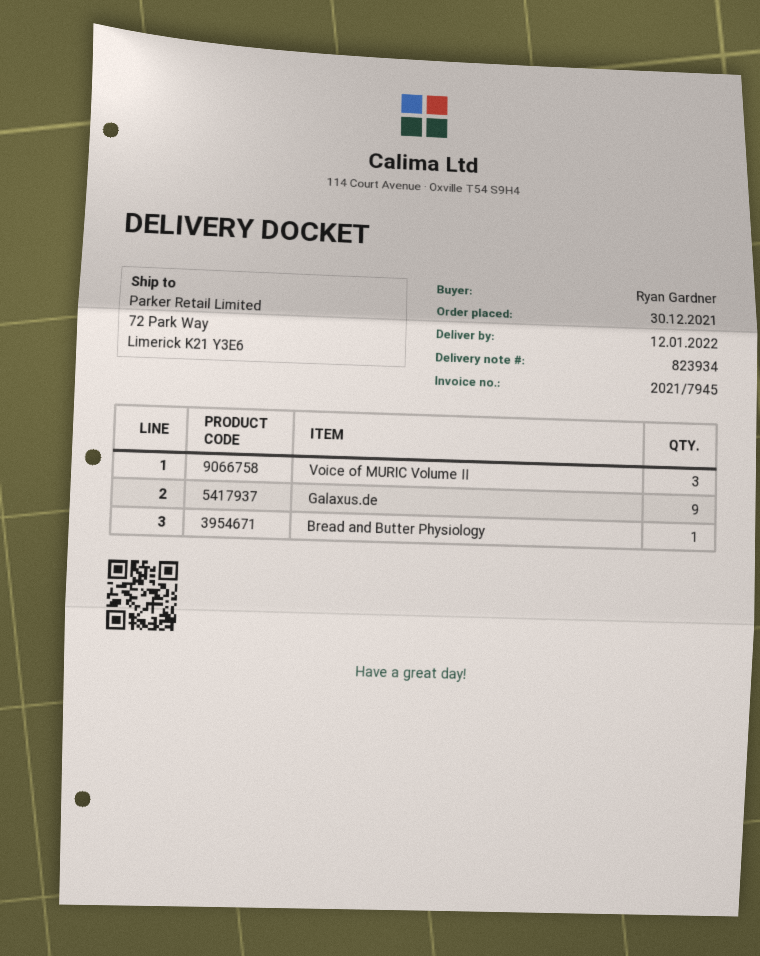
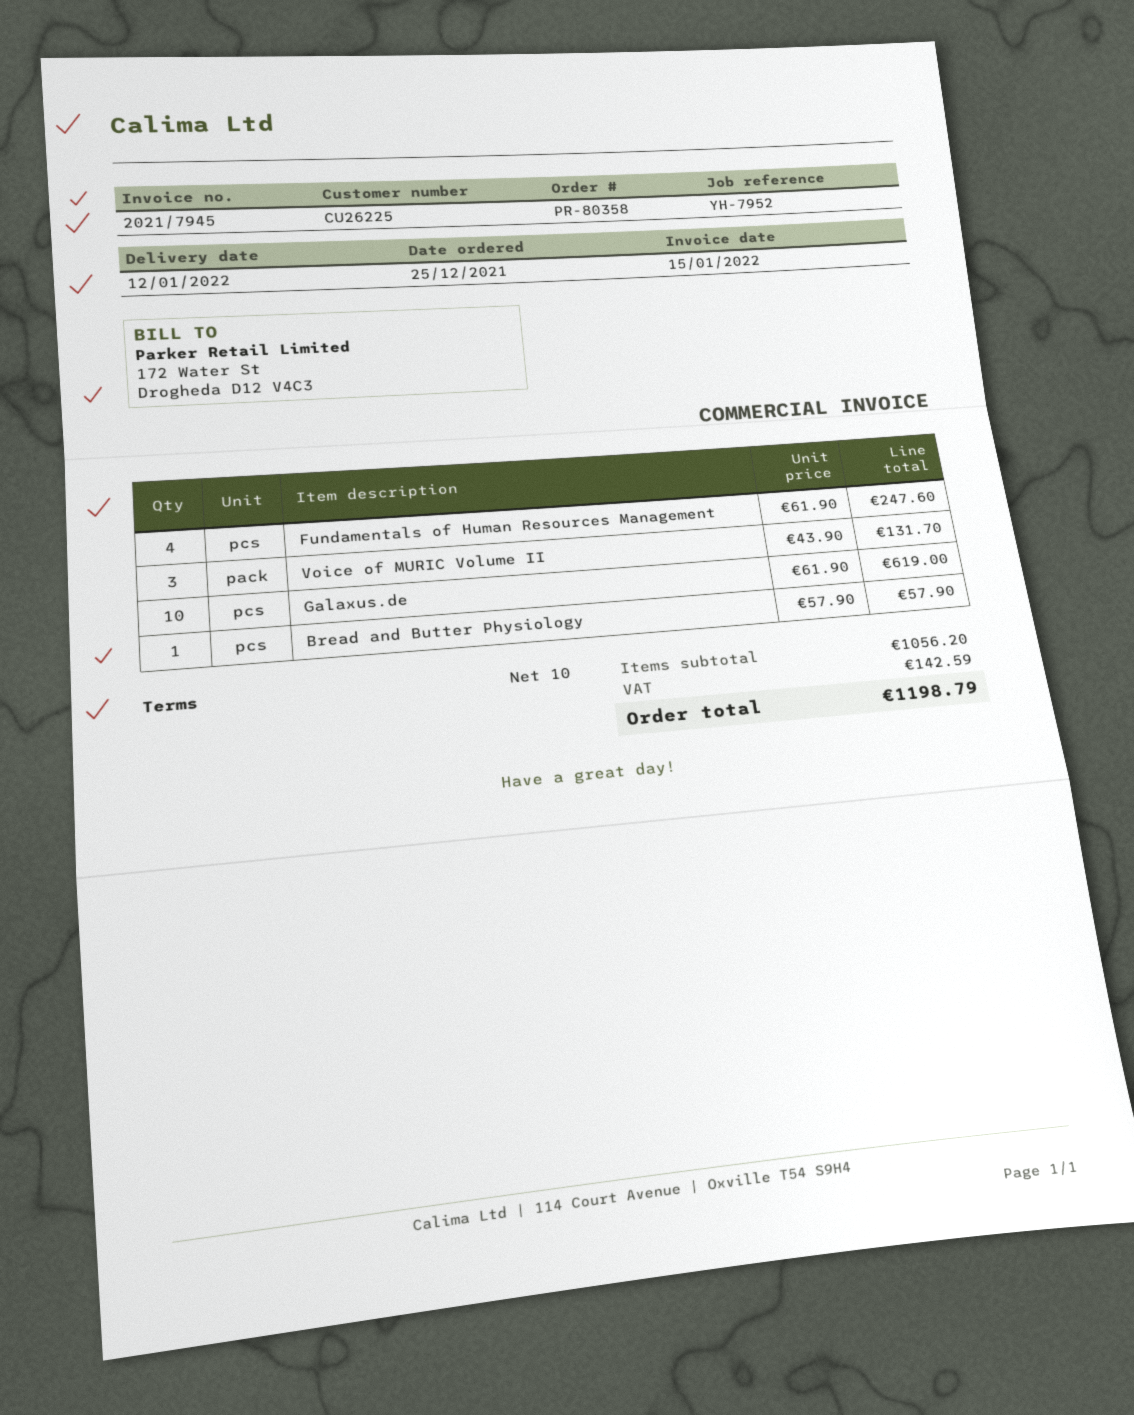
order date: 2021-12-30 -> 2021-12-25
Galaxus.de: 9 -> 10
Fundamentals of Human Resources Management: none -> 4

